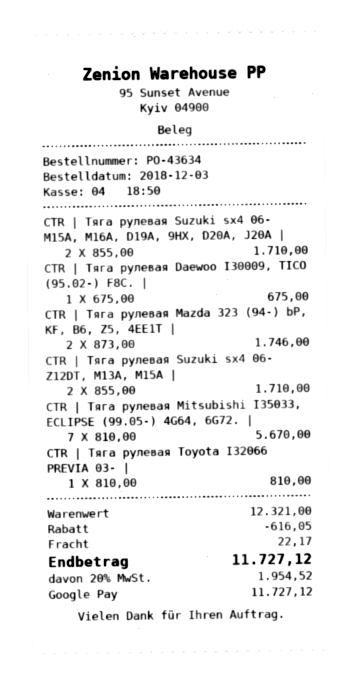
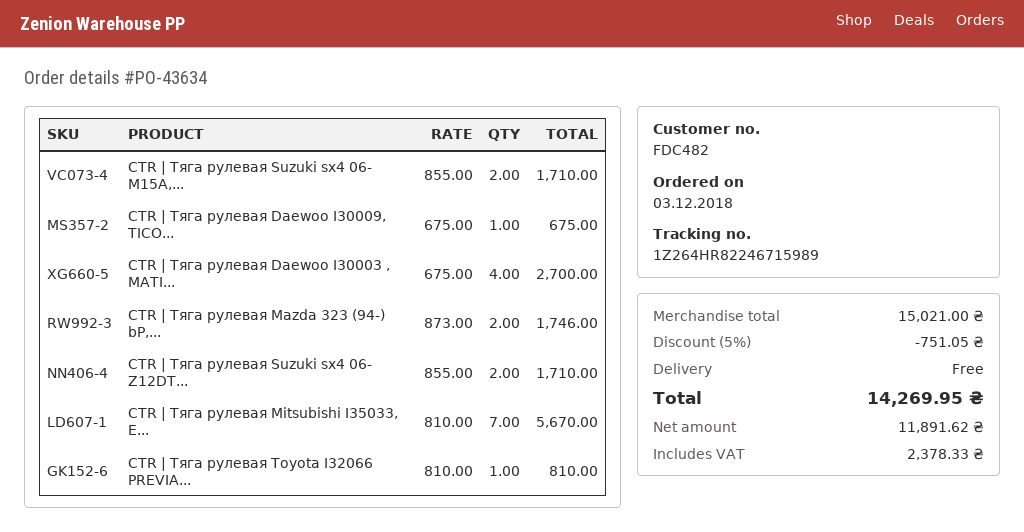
CTR | Тяга рулевая Daewoo I30003 , MATI...: none -> 4 x 675.00 = 2700.00
subtotal: 12321.00 -> 15021.00
discount: 616.05 -> 751.05
shipping: 22.17 -> 0.00
tax: 1954.52 -> 2378.33
total: 11727.12 -> 14269.95

